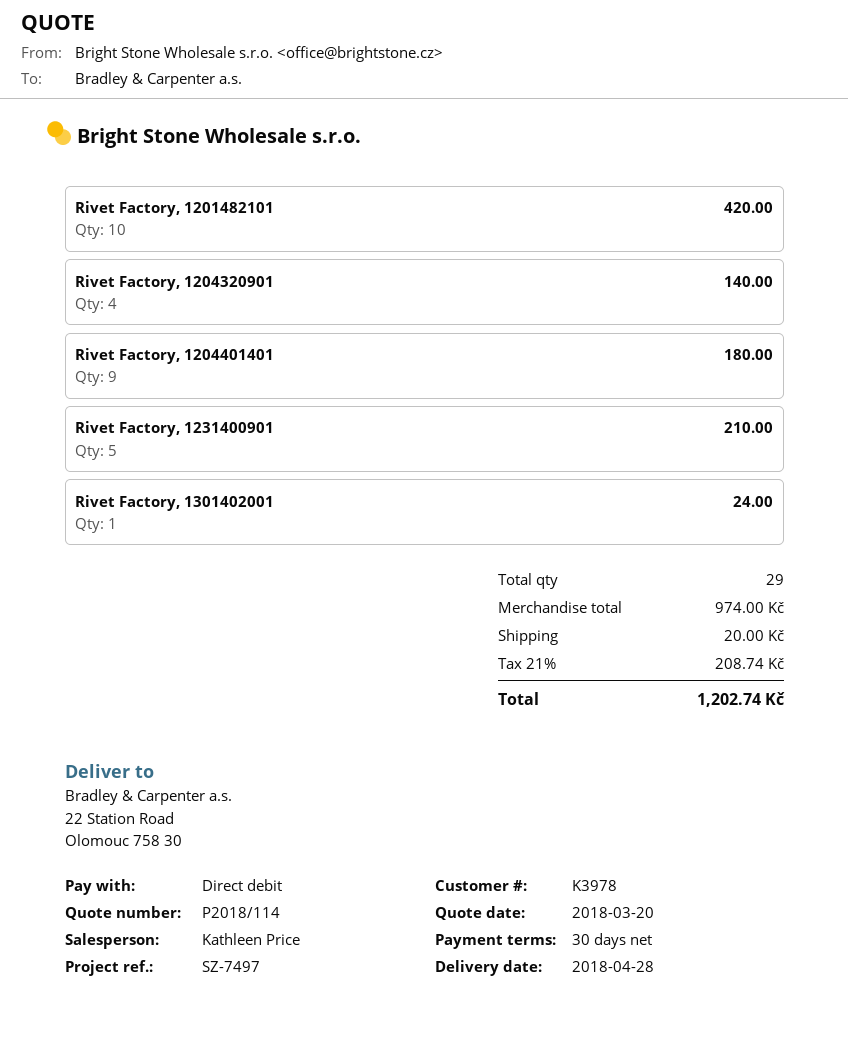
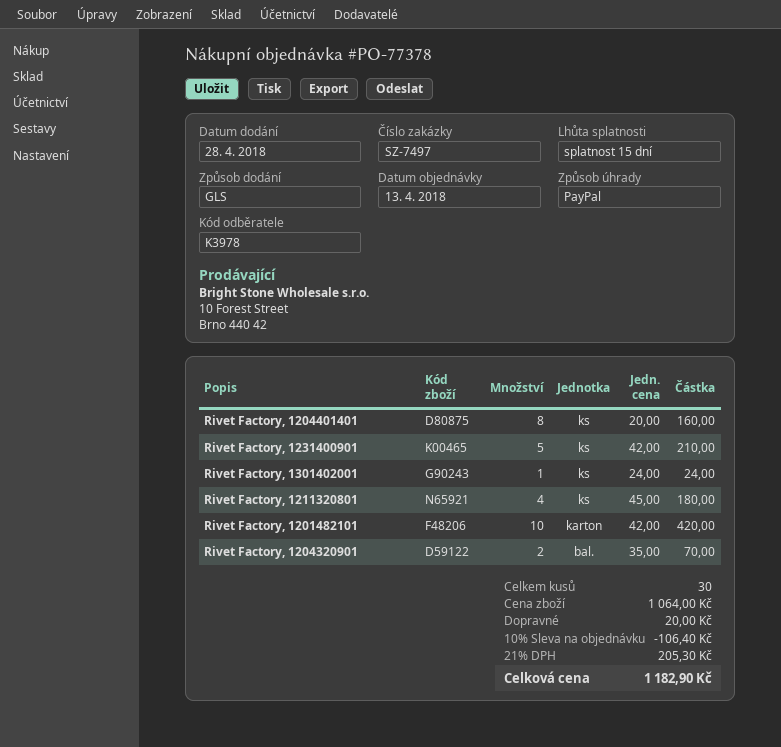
payment terms: 30 days -> 15 days
payment method: direct debit -> PayPal
Rivet Factory, 1204320901: 4 for 140.00 -> 2 for 70.00
Rivet Factory, 1204401401: 9 for 180.00 -> 8 for 160.00
Rivet Factory, 1211320801: none -> 4 for 180.00
total quantity: 29 -> 30
subtotal: 974.00 -> 1064.00
discount: none -> 10% = 106.40
tax: 21% = 208.74 -> 21% = 205.30
total: 1202.74 -> 1182.90

